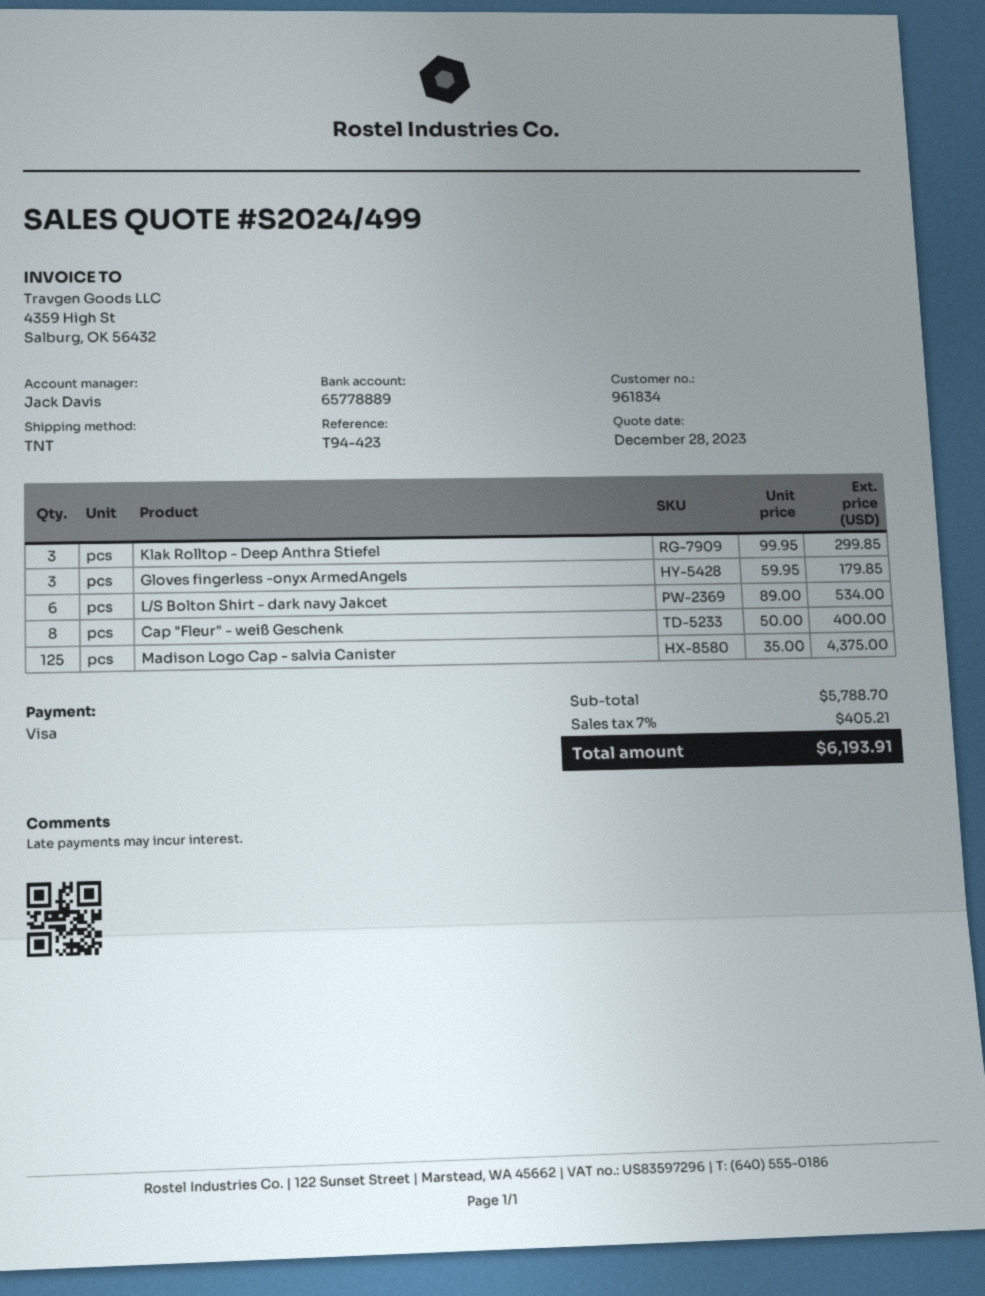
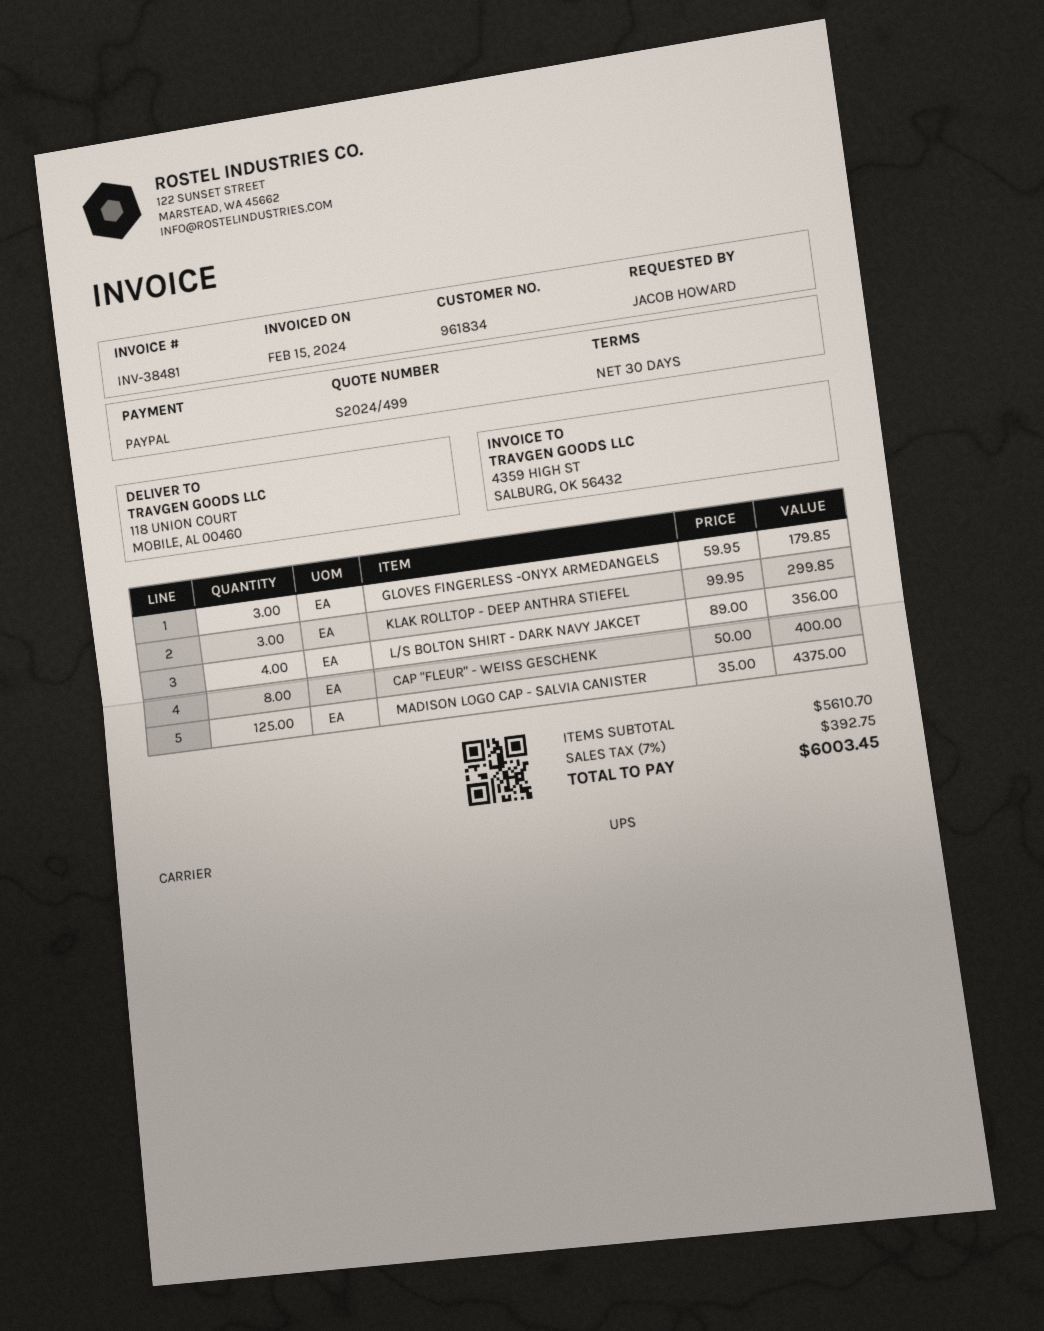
payment method: Visa -> PayPal
shipping method: TNT -> UPS
L/S Bolton Shirt - dark navy Jakcet: 6 x 89.00 = 534.00 -> 4 x 89.00 = 356.00
subtotal: 5788.70 -> 5610.70
tax: 7% = 405.21 -> 7% = 392.75
total: 6193.91 -> 6003.45

